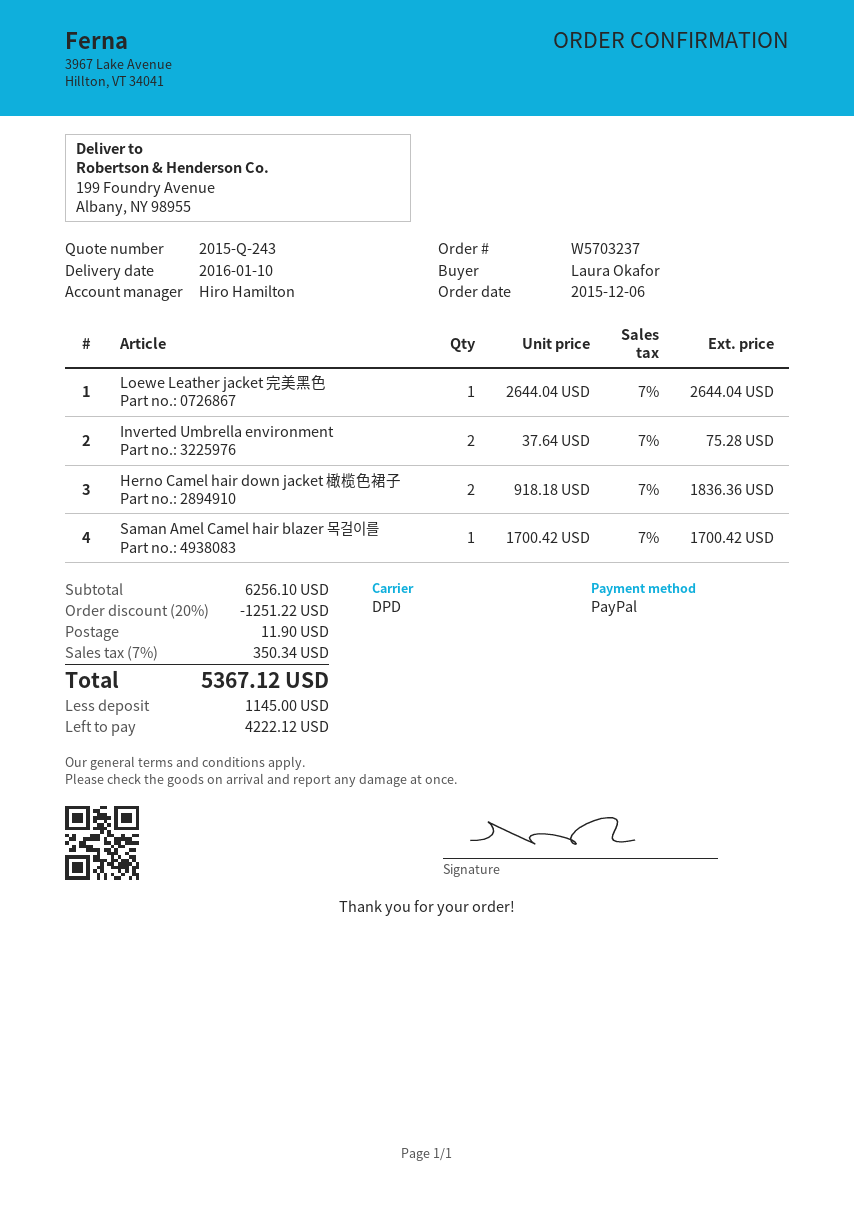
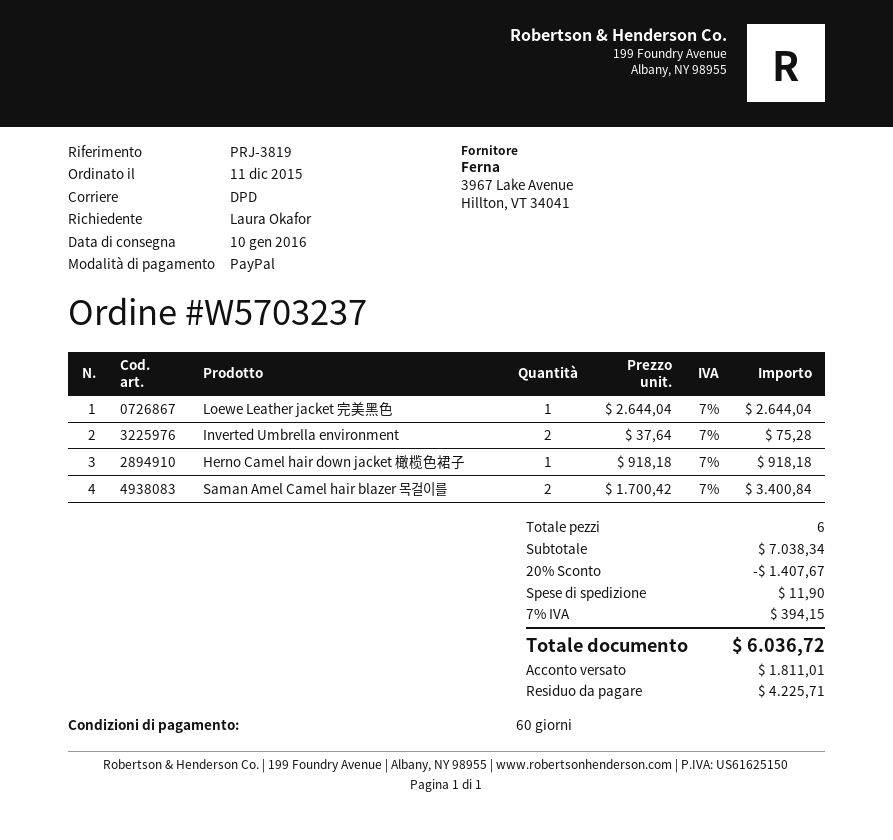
order date: 2015-12-06 -> 2015-12-11
Herno Camel hair down jacket 橄榄色裙子: 2 x 918.18 = 1836.36 -> 1 x 918.18 = 918.18
Saman Amel Camel hair blazer 목걸이를: 1 x 1700.42 = 1700.42 -> 2 x 1700.42 = 3400.84
subtotal: 6256.10 -> 7038.34
discount: 20% = 1251.22 -> 20% = 1407.67
tax: 7% = 350.34 -> 7% = 394.15
total: 5367.12 -> 6036.72
deposit: 1145.00 -> 1811.01
balance: 4222.12 -> 4225.71

